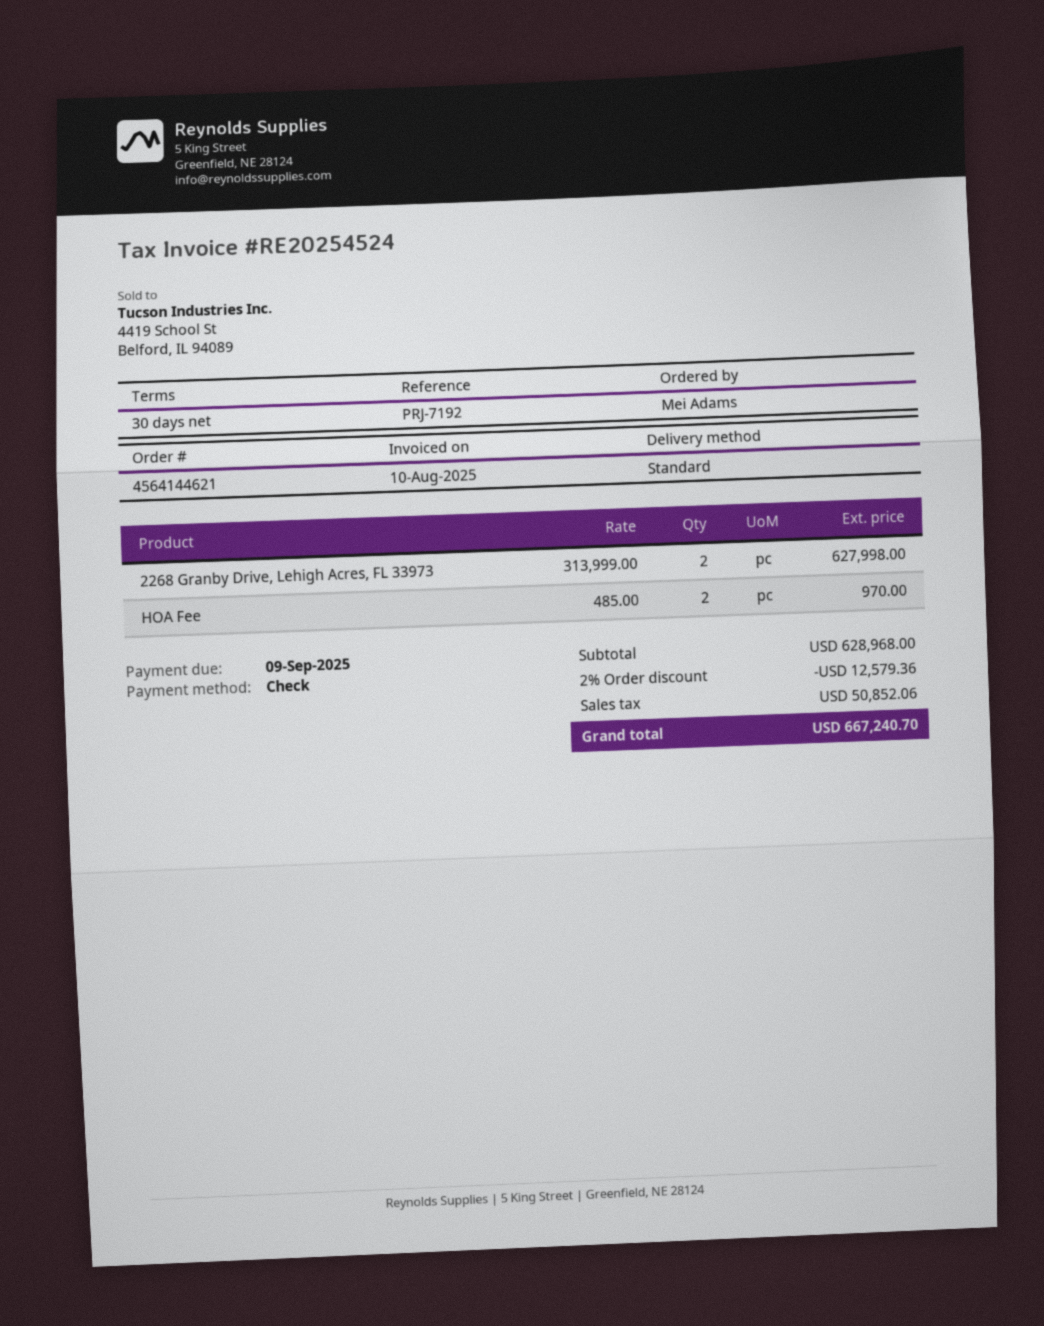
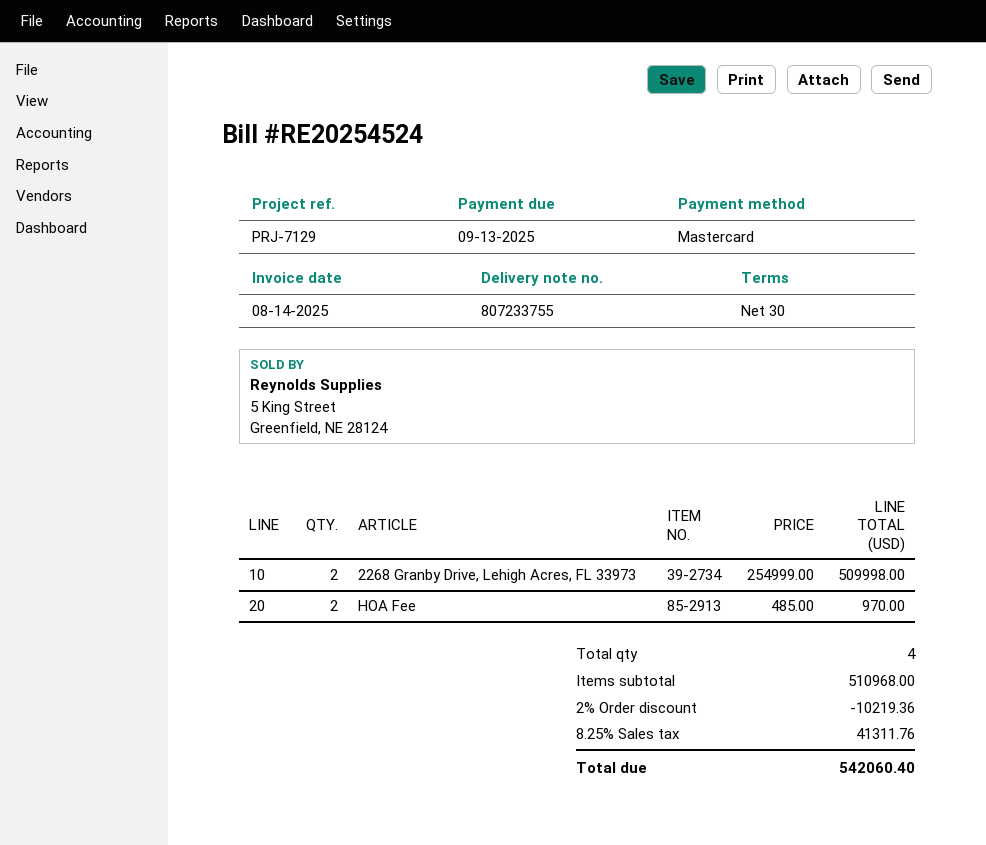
invoice date: 2025-08-10 -> 2025-08-14
due date: 2025-09-09 -> 2025-09-13
reference: PRJ-7192 -> PRJ-7129
payment method: cheque -> Mastercard
2268 Granby Drive, Lehigh Acres, FL 33973: 2 x 313999.00 = 627998.00 -> 2 x 254999.00 = 509998.00
subtotal: 628968.00 -> 510968.00
discount: 2% = 12579.36 -> 2% = 10219.36
tax: 50852.06 -> 41311.76
total: 667240.70 -> 542060.40

